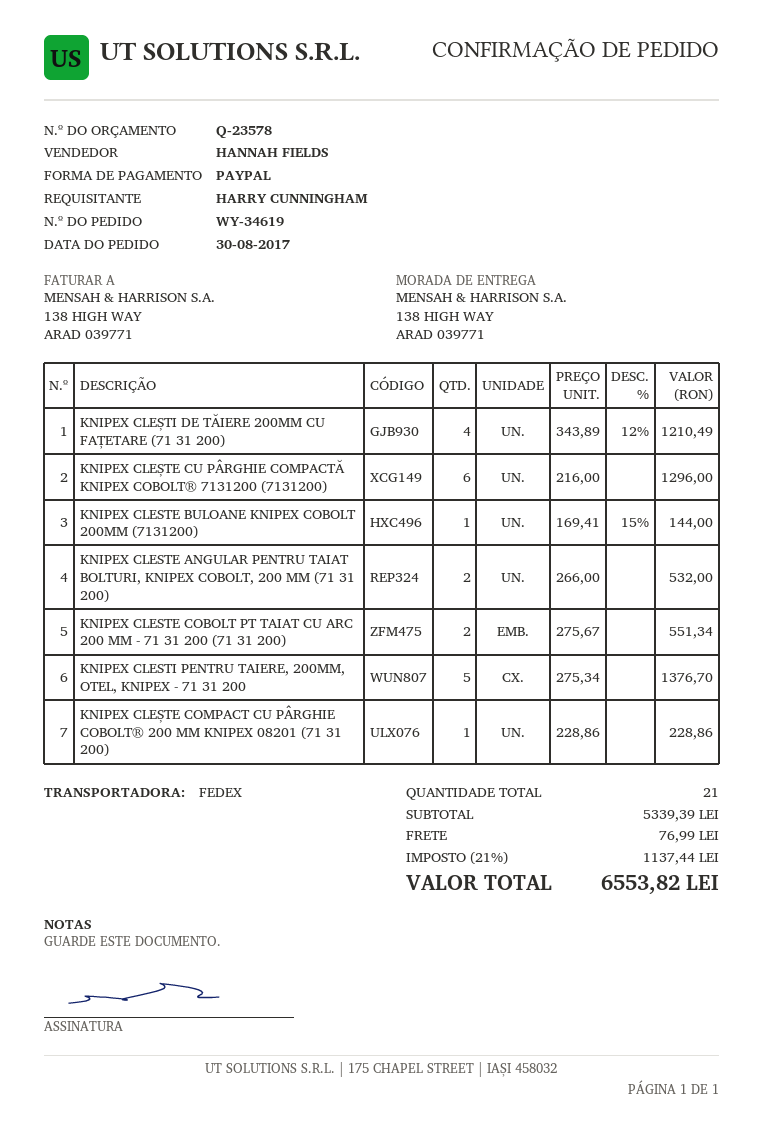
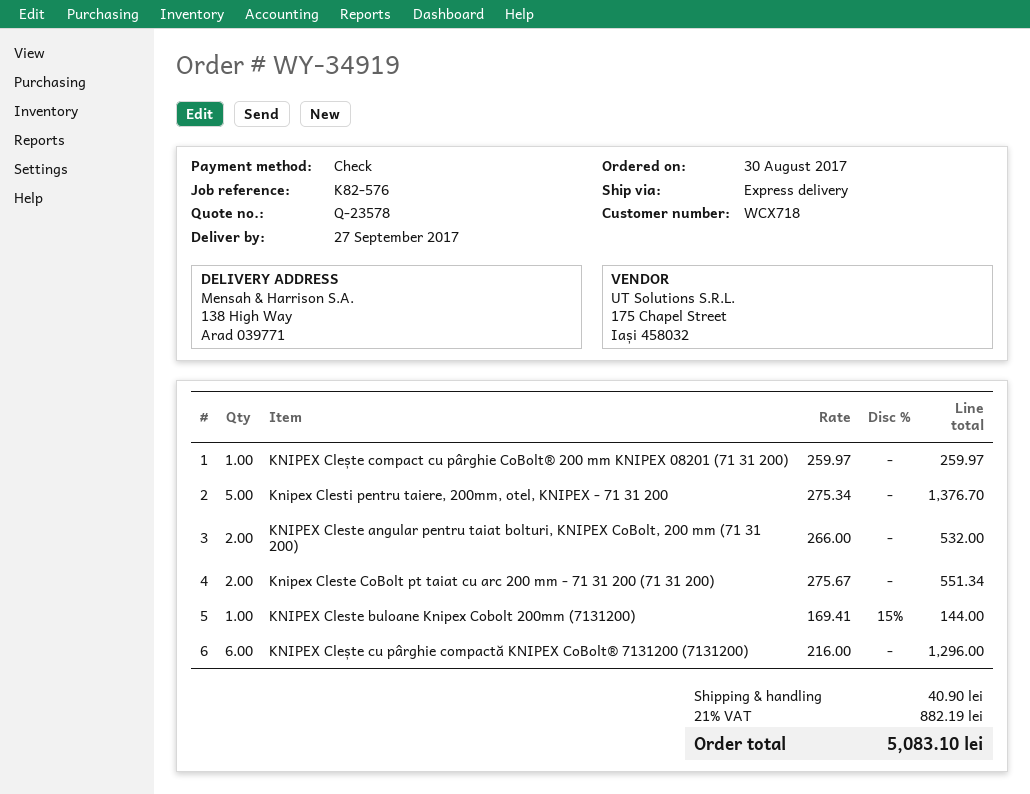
order number: WY-34619 -> WY-34919
payment method: PayPal -> cheque
shipping method: FedEx -> express
KNIPEX CLEȘTI DE TĂIERE 200MM CU FAȚETARE (71 31 200): 4 x 343.89 - 12% = 1210.49 -> none
KNIPEX CLEȘTE COMPACT CU PÂRGHIE COBOLT® 200 MM KNIPEX 08201 (71 31 200): 1 x 228.86 = 228.86 -> 1 x 259.97 = 259.97
shipping: 76.99 -> 40.90
tax: 21% = 1137.44 -> 21% = 882.19
total: 6553.82 -> 5083.10

